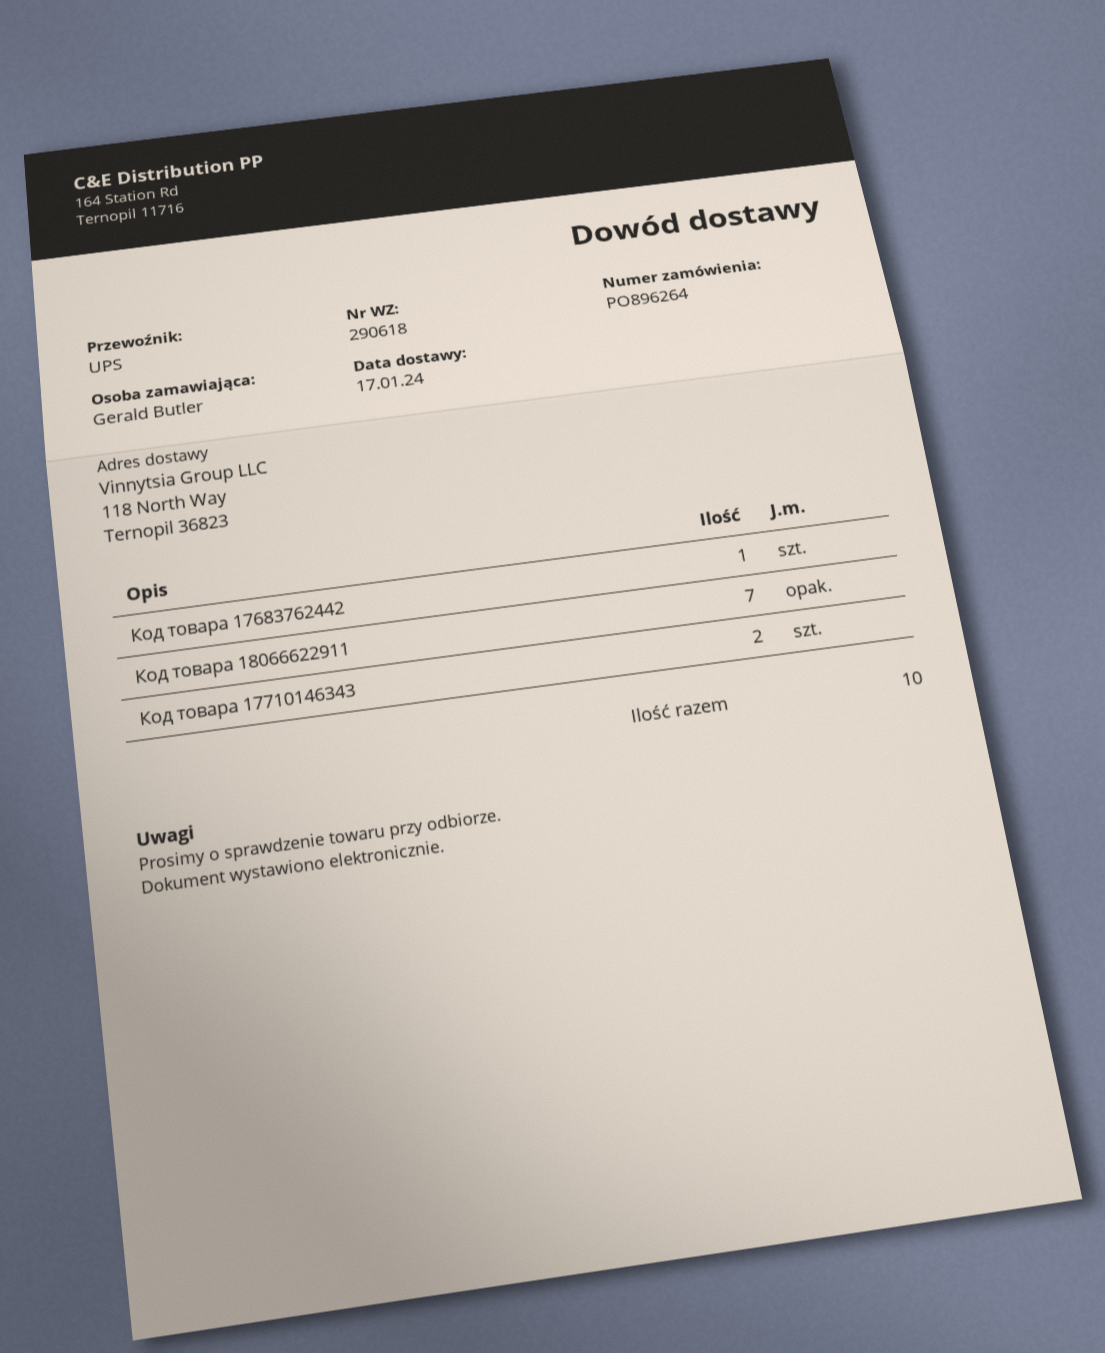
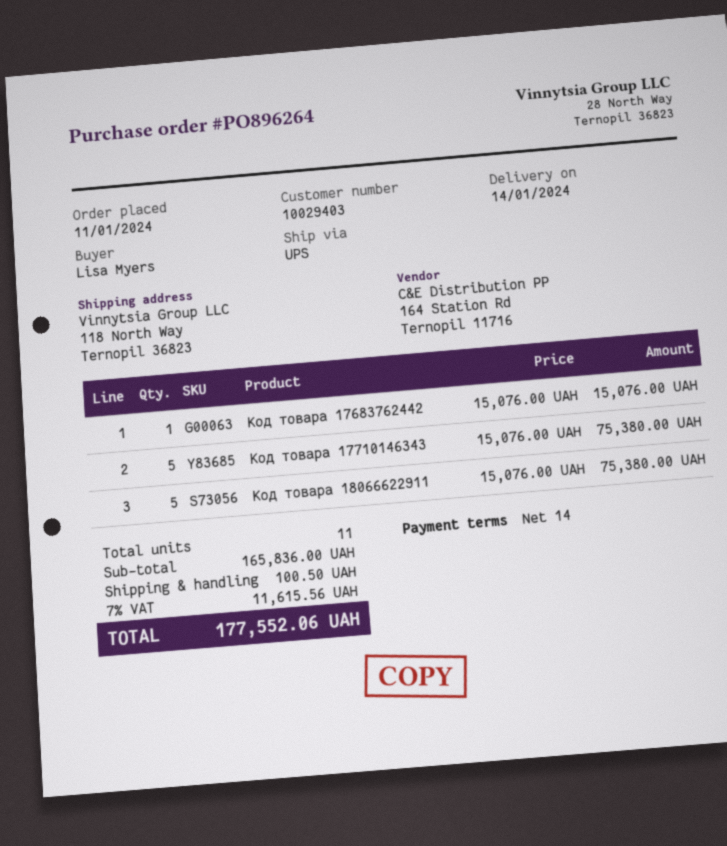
delivery date: 2024-01-17 -> 2024-01-14
ordered by: Gerald Butler -> Lisa Myers
Код товара 18066622911: 7 -> 5
Код товара 17710146343: 2 -> 5
total quantity: 10 -> 11

